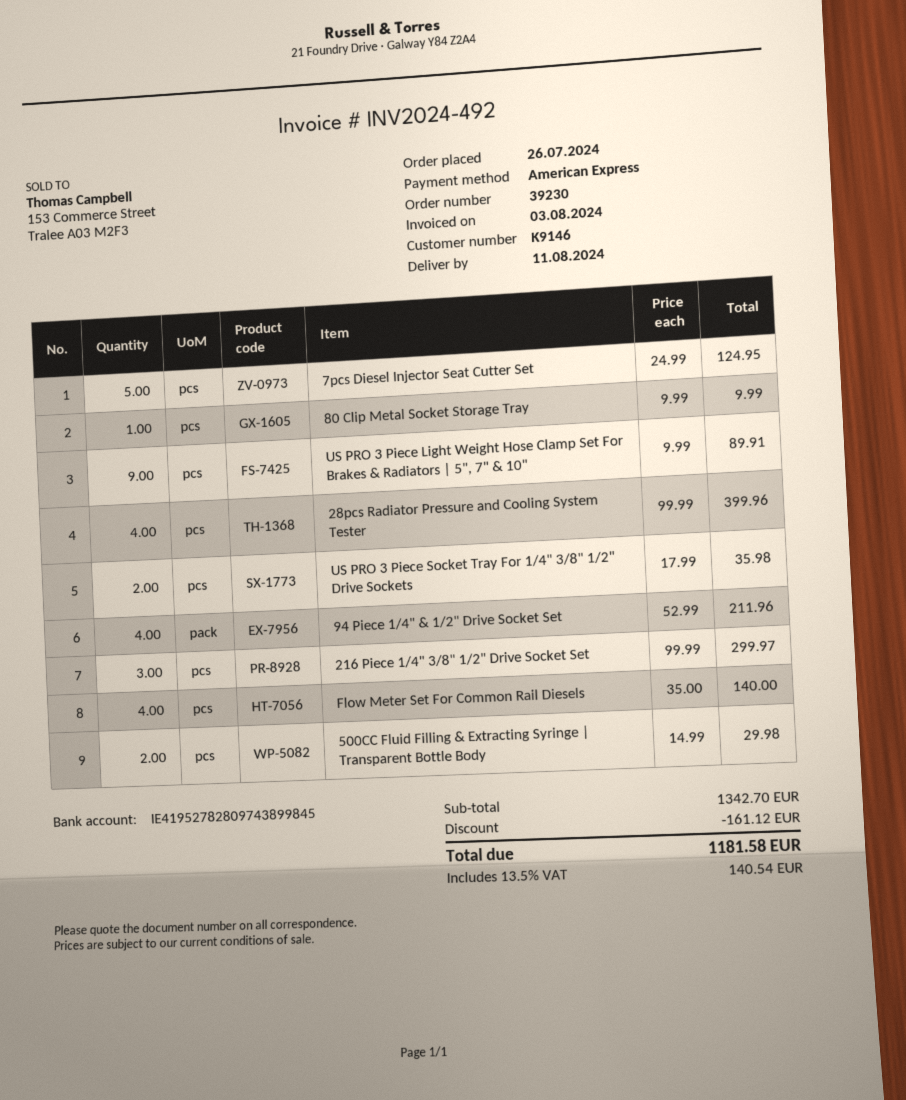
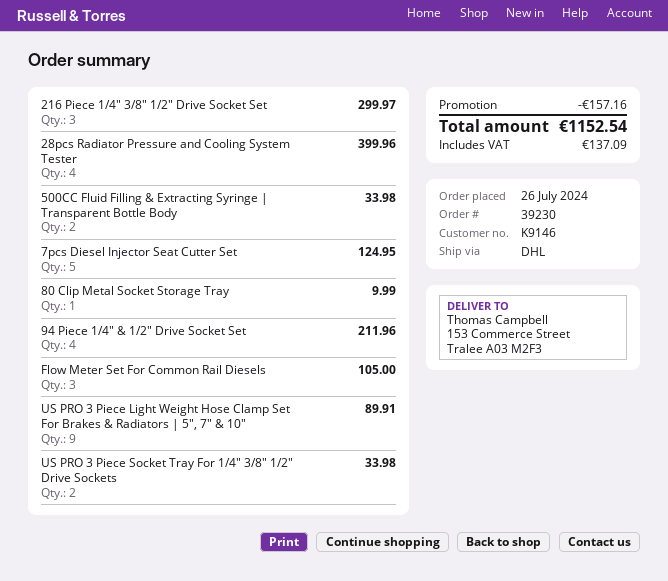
US PRO 3 Piece Socket Tray For 1/4" 3/8" 1/2" Drive Sockets: 2 for 35.98 -> 2 for 33.98
Flow Meter Set For Common Rail Diesels: 4 for 140.00 -> 3 for 105.00
500CC Fluid Filling & Extracting Syringe | Transparent Bottle Body: 2 for 29.98 -> 2 for 33.98
discount: 161.12 -> 157.16
tax: 140.54 -> 137.09
total: 1181.58 -> 1152.54

